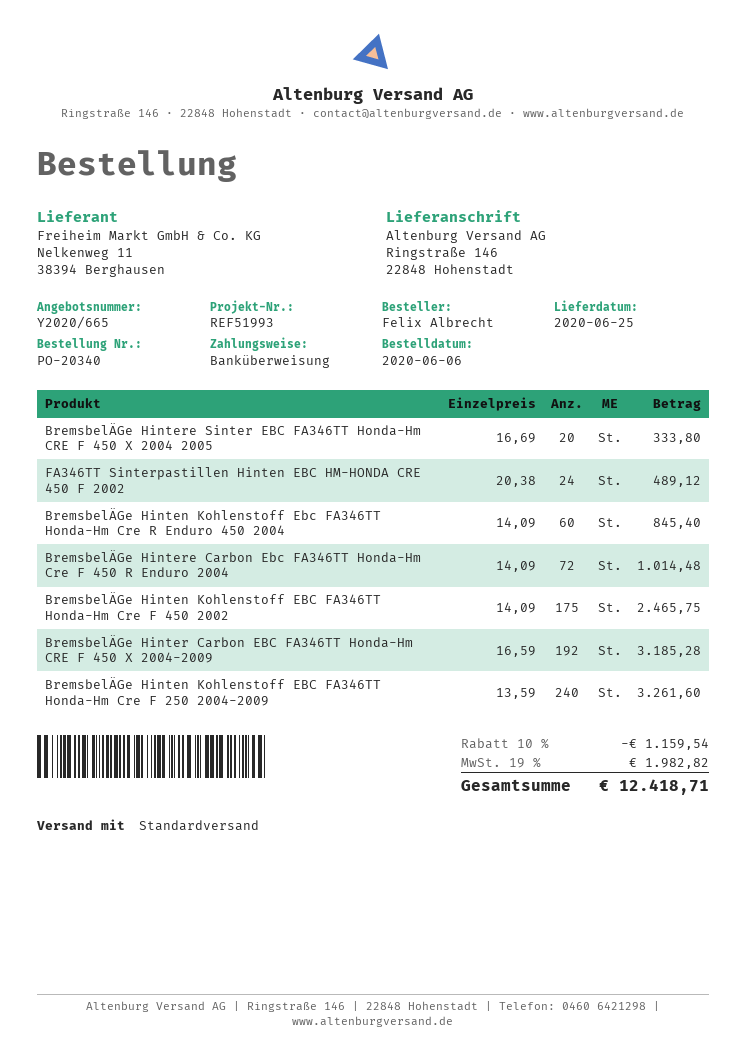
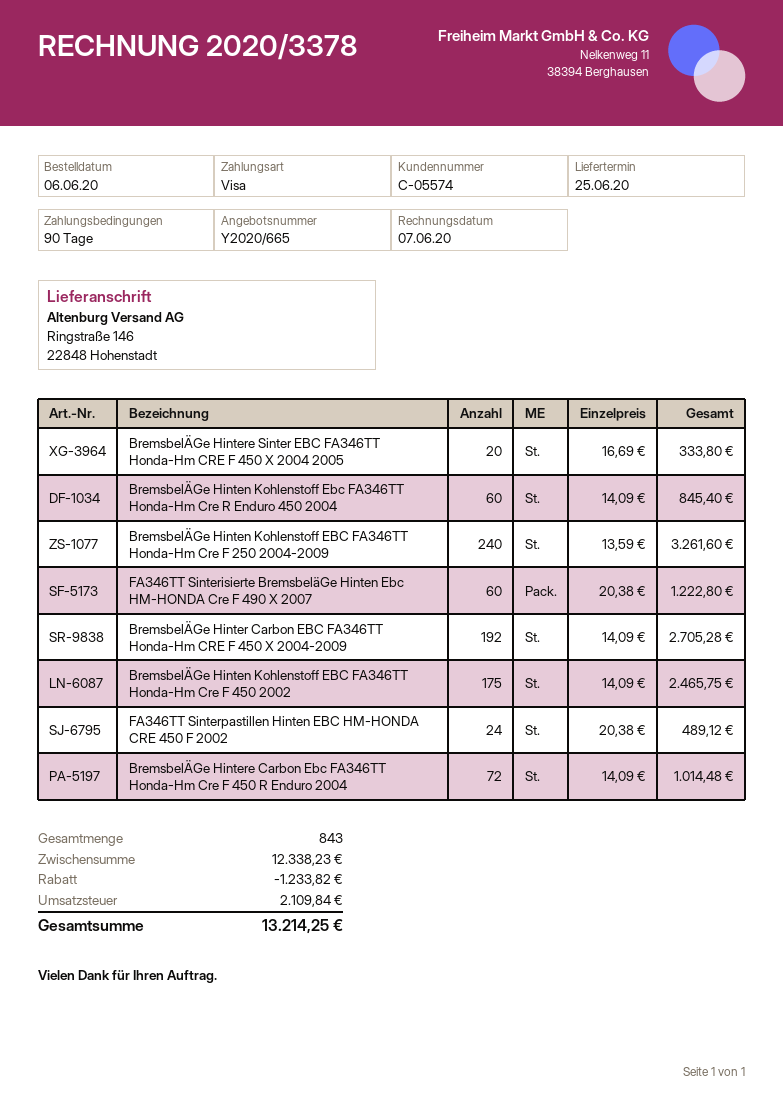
payment method: bank transfer -> Visa
BremsbelÄGe Hinter Carbon EBC FA346TT Honda-Hm CRE F 450 X 2004-2009: 192 x 16.59 = 3185.28 -> 192 x 14.09 = 2705.28
FA346TT Sinterisierte BremsbeläGe Hinten Ebc HM-HONDA Cre F 490 X 2007: none -> 60 x 20.38 = 1222.80
discount: 1159.54 -> 1233.82
tax: 1982.82 -> 2109.84
total: 12418.71 -> 13214.25

